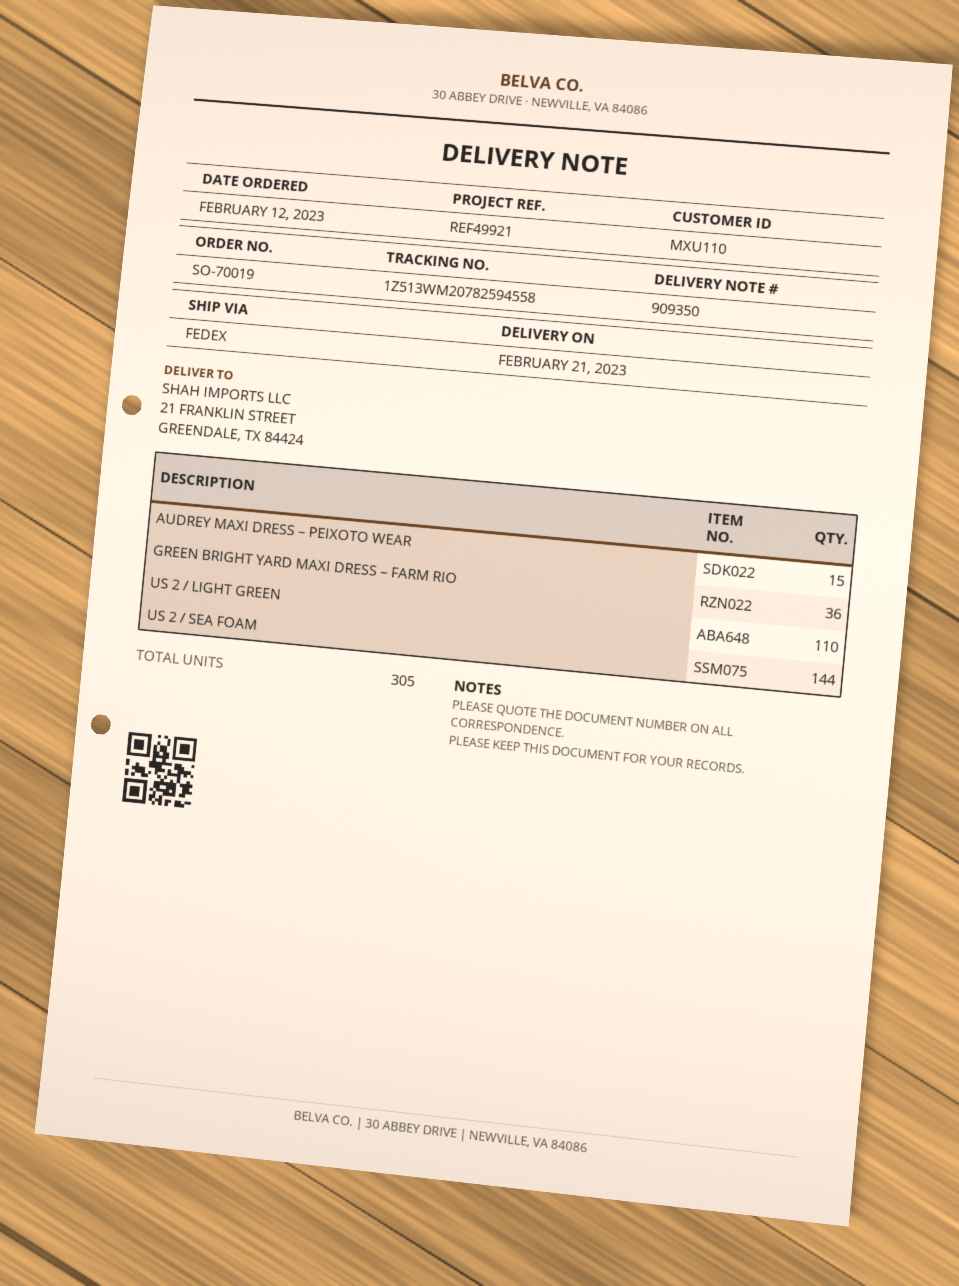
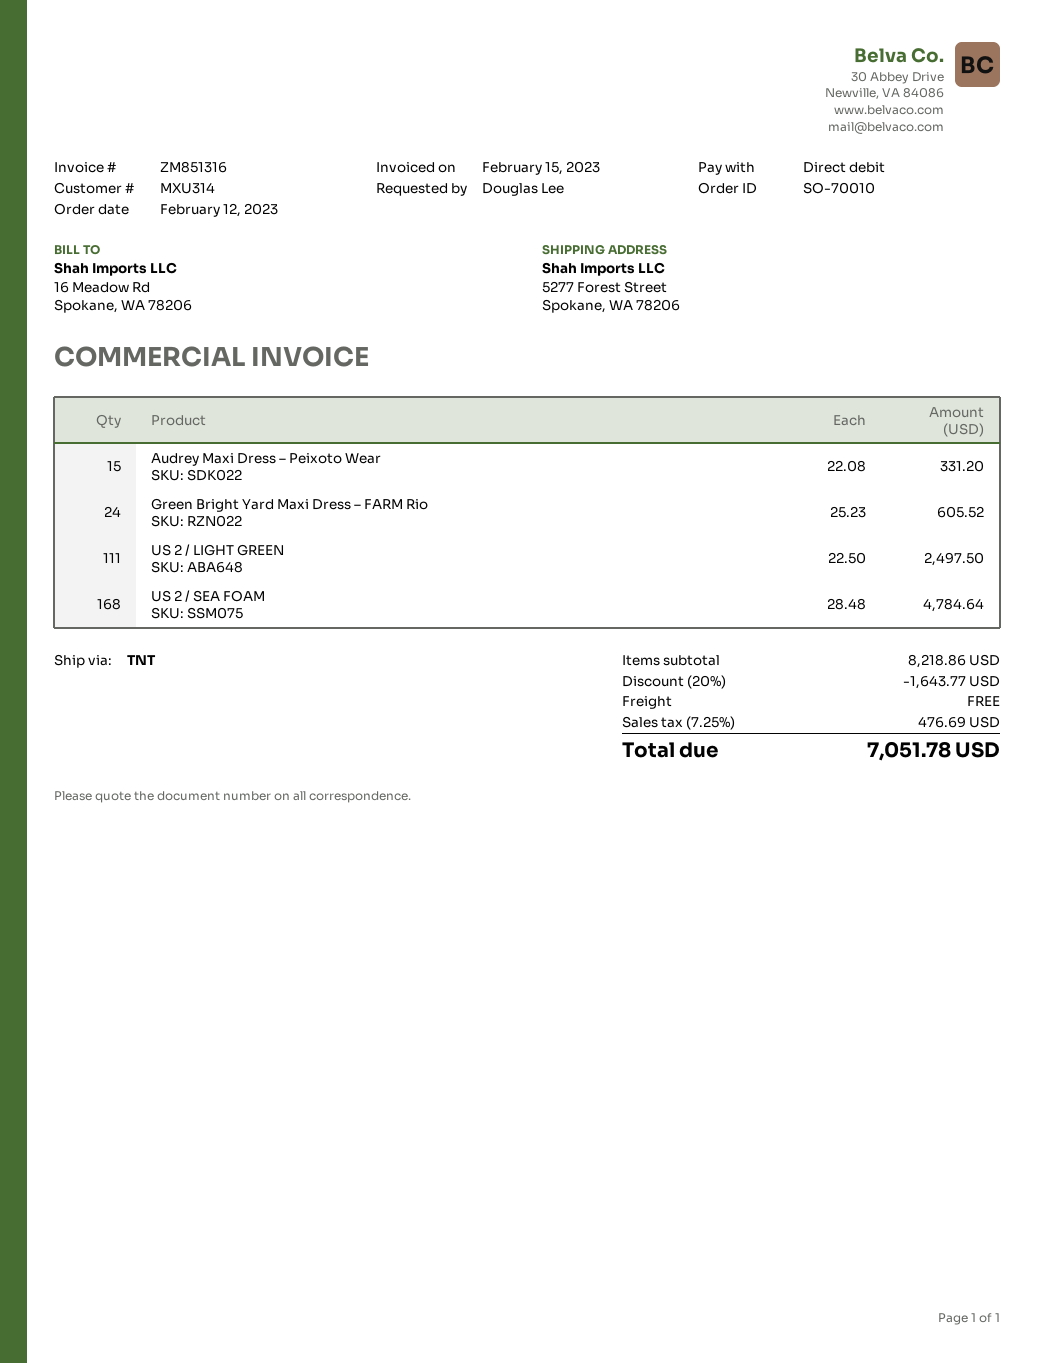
order number: SO-70019 -> SO-70010
customer number: MXU110 -> MXU314
shipping method: FedEx -> TNT
ship to: 21 FRANKLIN STREET, GREENDALE, TX 84424 -> 5277 Forest Street, Spokane, WA 78206
GREEN BRIGHT YARD MAXI DRESS – FARM RIO: 36 -> 24
US 2 / LIGHT GREEN: 110 -> 111
US 2 / SEA FOAM: 144 -> 168

